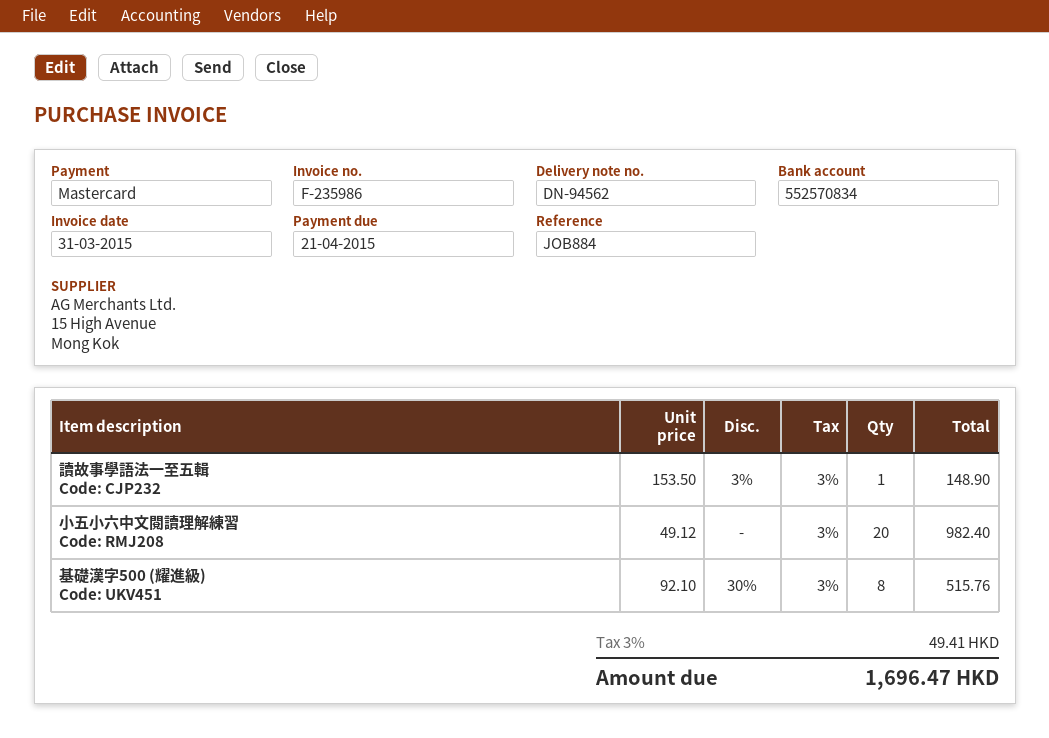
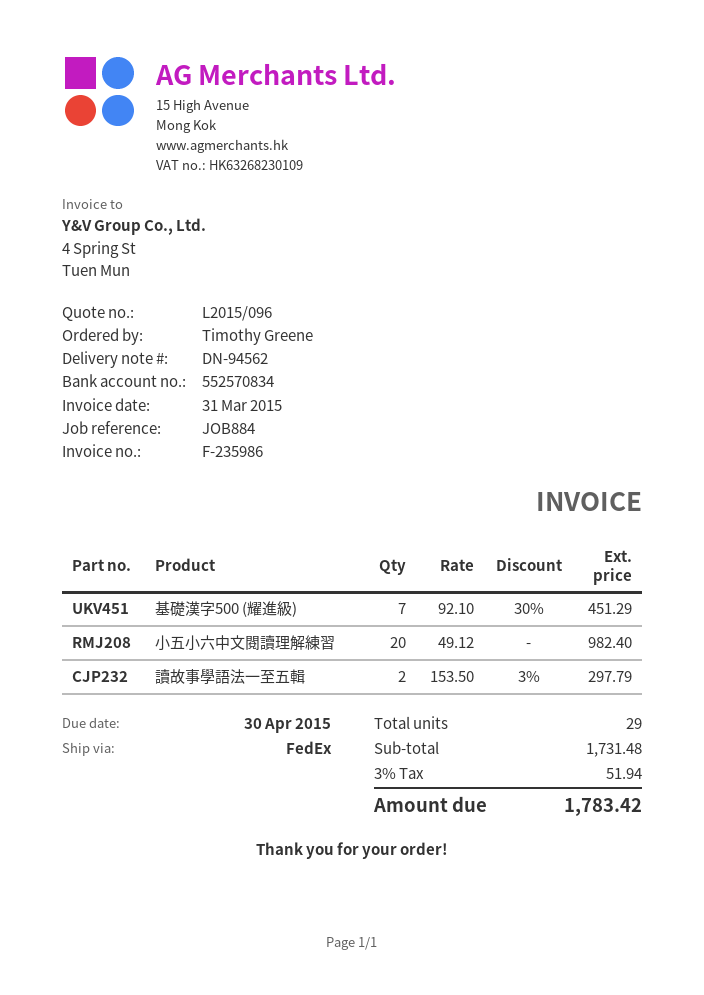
due date: 2015-04-21 -> 2015-04-30
讀故事學語法一至五輯: 1 x 153.50 - 3% = 148.90 -> 2 x 153.50 - 3% = 297.79
基礎漢字500 (耀進級): 8 x 92.10 - 30% = 515.76 -> 7 x 92.10 - 30% = 451.29
tax: 3% = 49.41 -> 3% = 51.94
total: 1696.47 -> 1783.42

